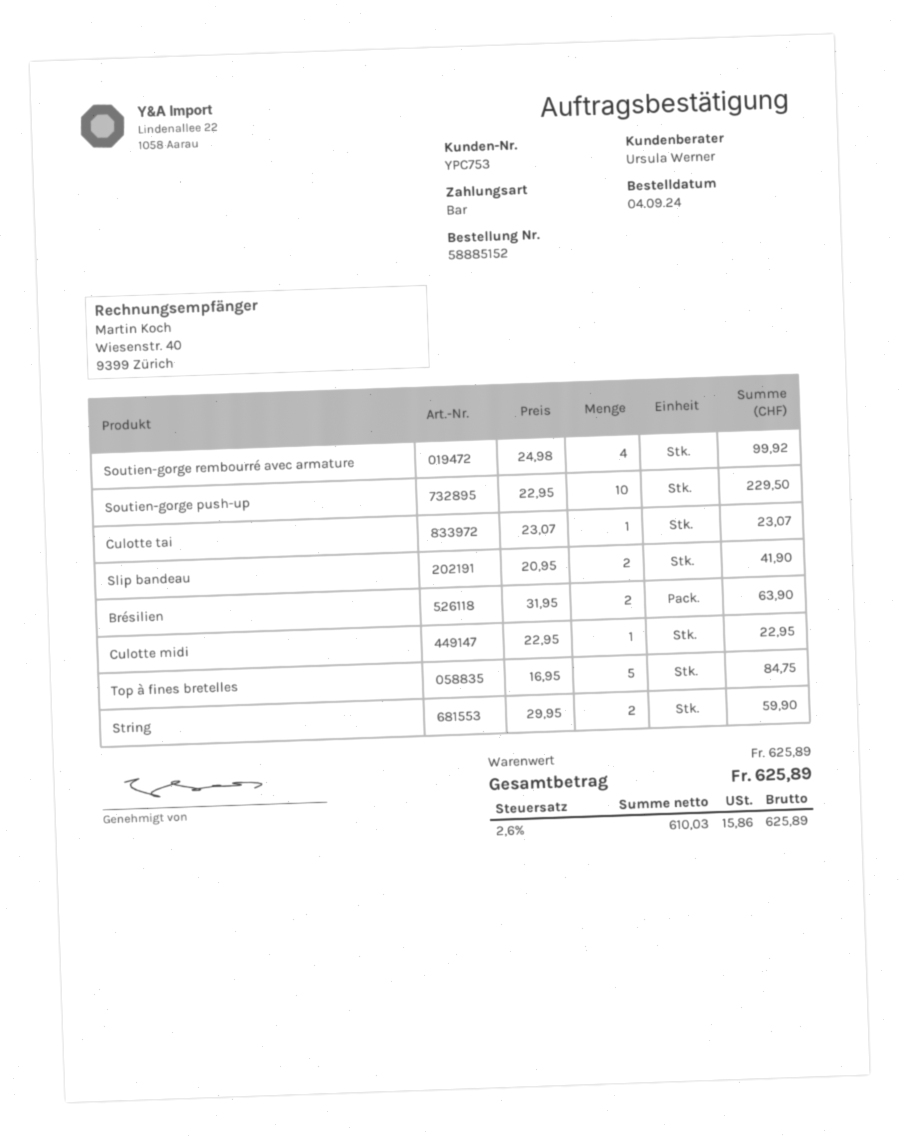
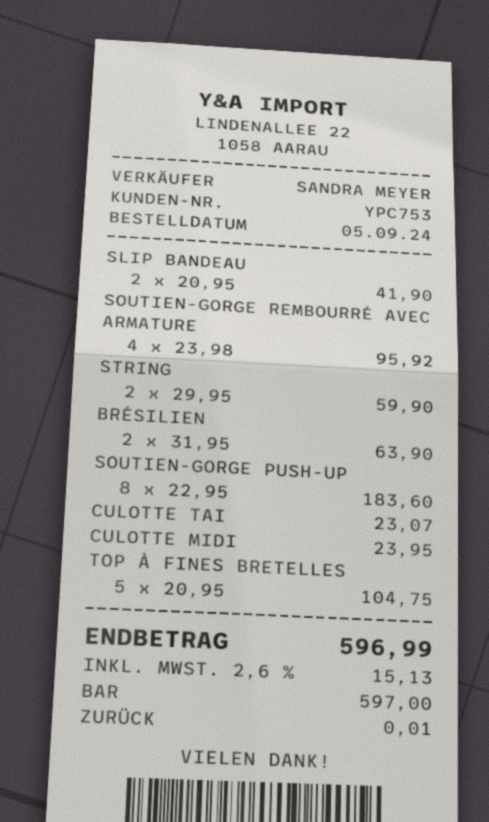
order date: 2024-09-04 -> 2024-09-05
sales rep: Ursula Werner -> SANDRA MEYER
Soutien-gorge rembourré avec armature: 4 x 24.98 = 99.92 -> 4 x 23.98 = 95.92
Soutien-gorge push-up: 10 x 22.95 = 229.50 -> 8 x 22.95 = 183.60
Culotte midi: 1 x 22.95 = 22.95 -> 1 x 23.95 = 23.95
Top à fines bretelles: 5 x 16.95 = 84.75 -> 5 x 20.95 = 104.75
tax: 2.6% = 15.86 -> 2.6% = 15.13
total: 625.89 -> 596.99

